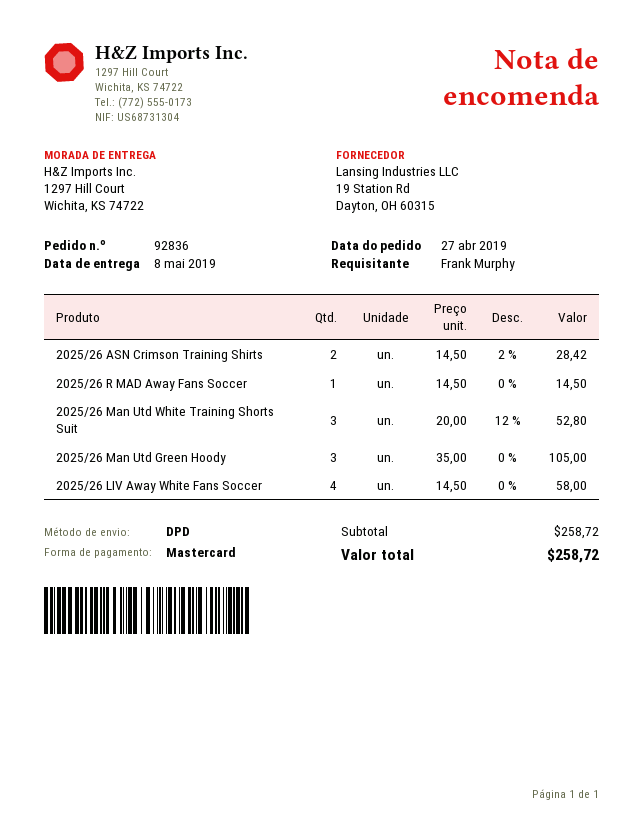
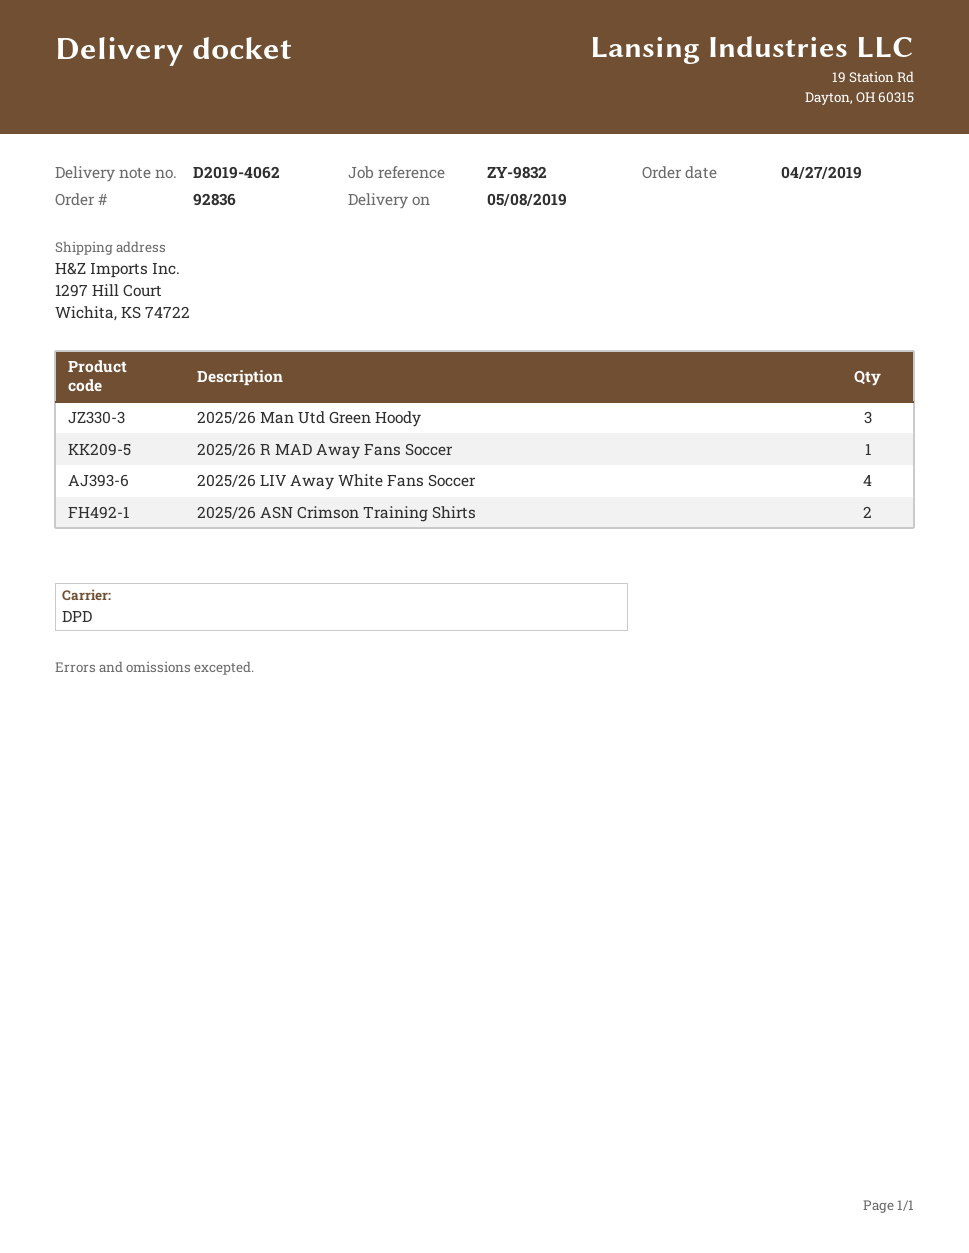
2025/26 Man Utd White Training Shorts Suit: 3 -> none

